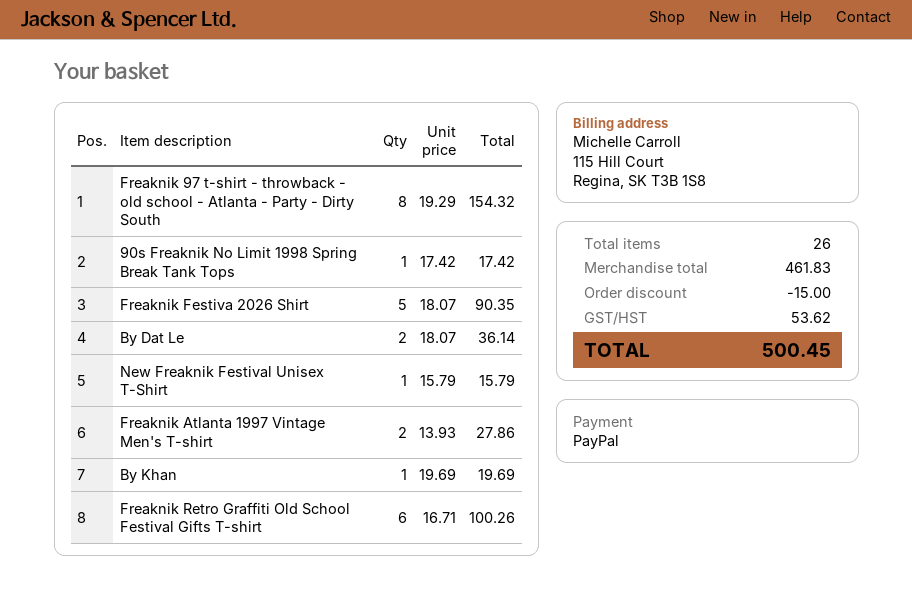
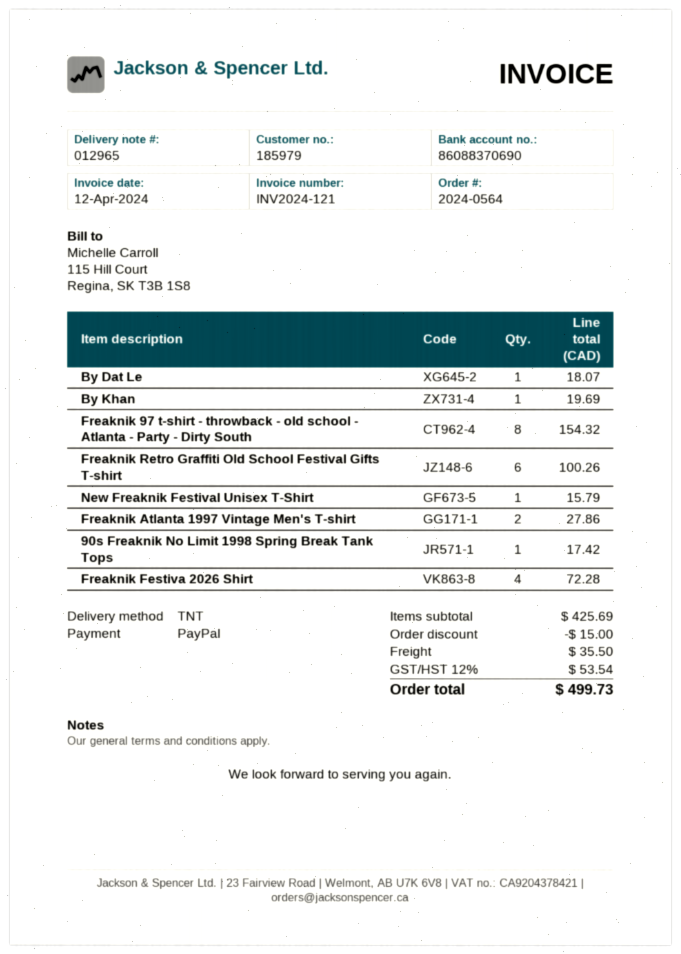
Freaknik Festiva 2026 Shirt: 5 for 90.35 -> 4 for 72.28
By Dat Le: 2 for 36.14 -> 1 for 18.07
subtotal: 461.83 -> 425.69
shipping: none -> 35.50
tax: 53.62 -> 53.54
total: 500.45 -> 499.73

